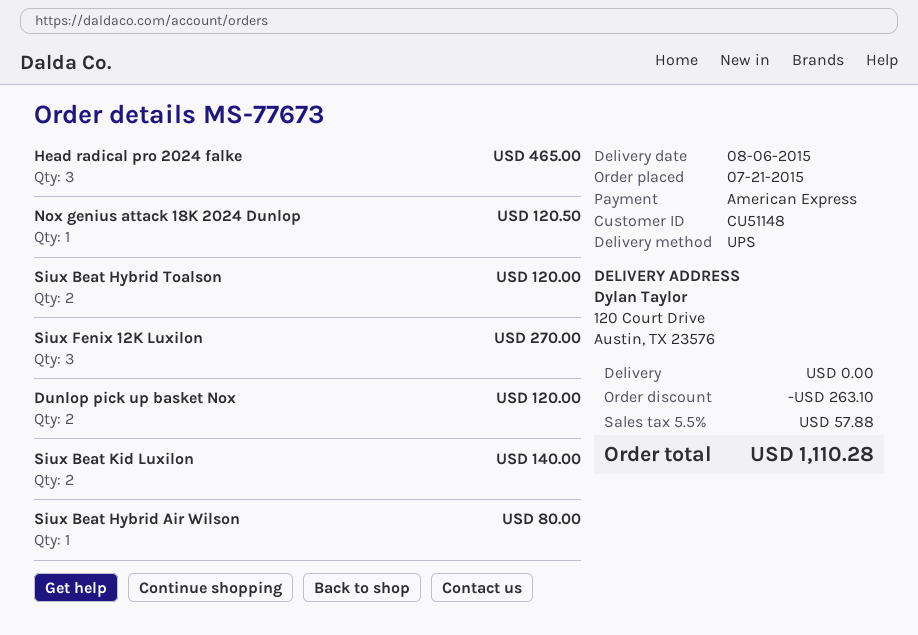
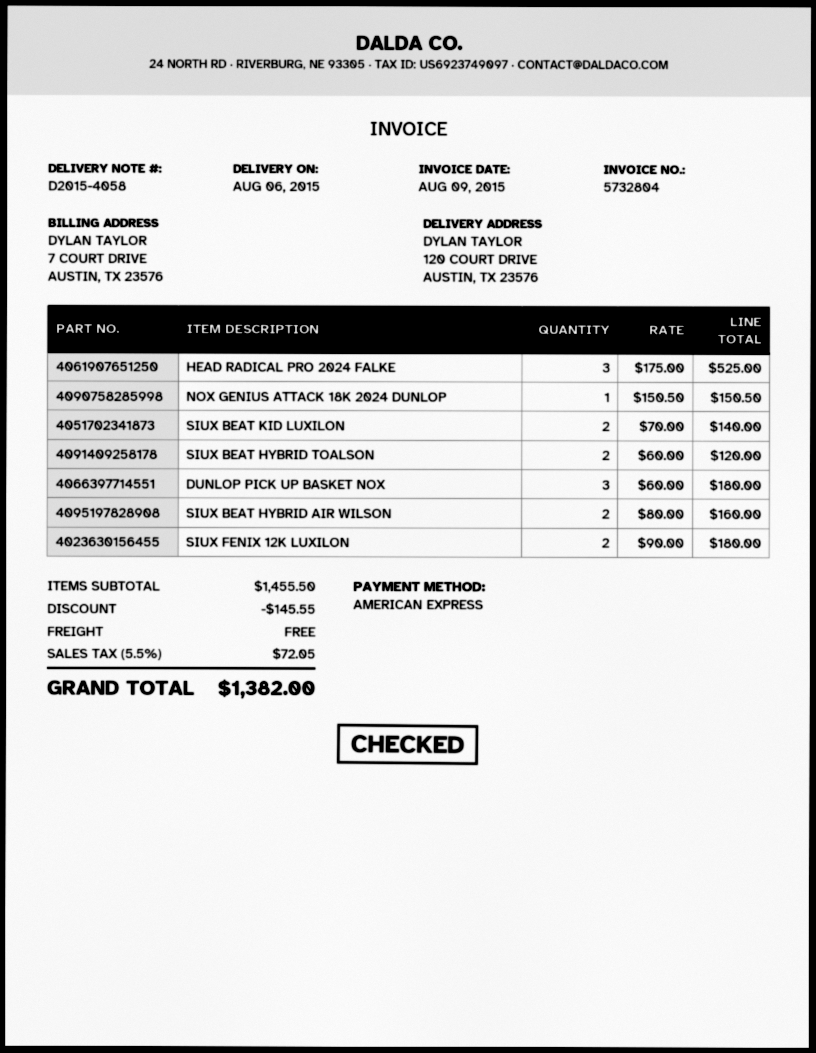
Head radical pro 2024 falke: 3 for 465.00 -> 3 for 525.00
Nox genius attack 18K 2024 Dunlop: 1 for 120.50 -> 1 for 150.50
Siux Fenix 12K Luxilon: 3 for 270.00 -> 2 for 180.00
Dunlop pick up basket Nox: 2 for 120.00 -> 3 for 180.00
Siux Beat Hybrid Air Wilson: 1 for 80.00 -> 2 for 160.00
discount: 263.10 -> 145.55
tax: 5.5% = 57.88 -> 5.5% = 72.05
total: 1110.28 -> 1382.00

